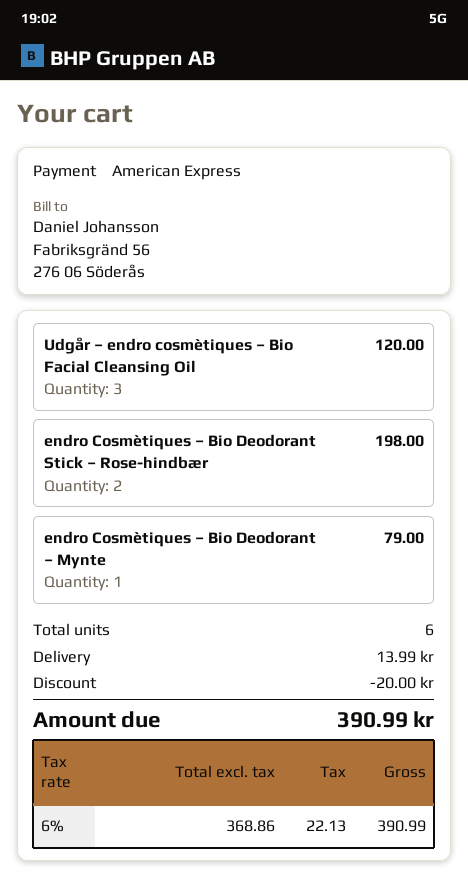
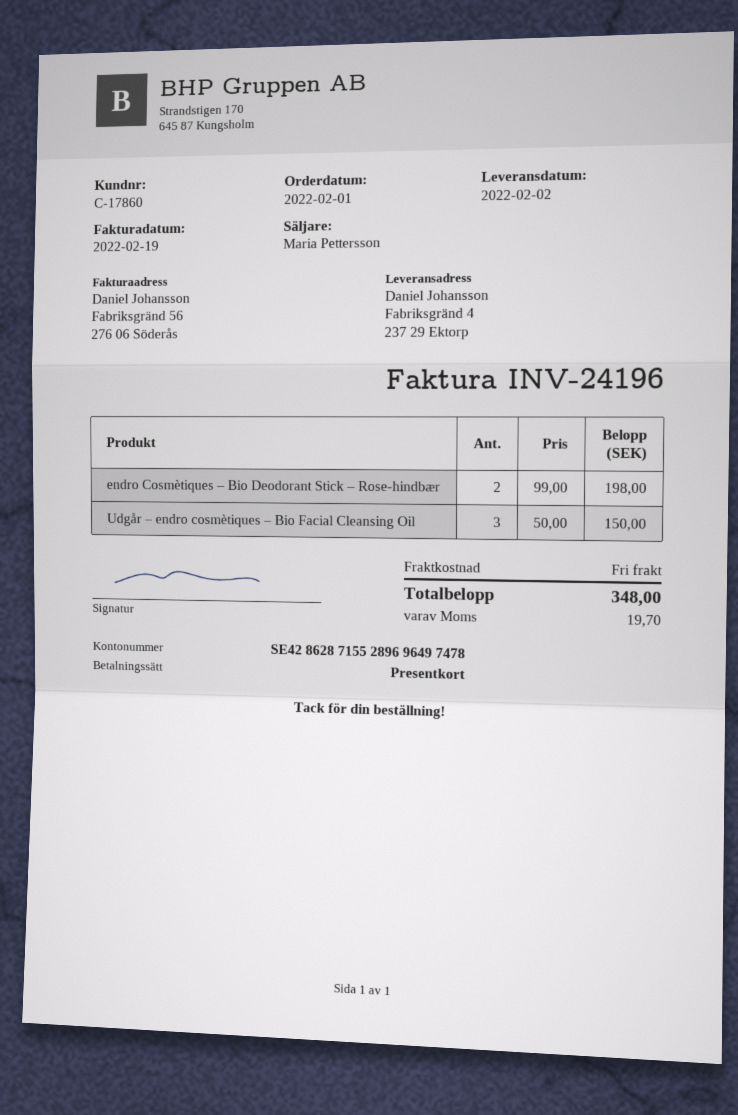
payment method: American Express -> gift card
Udgår – endro cosmètiques – Bio Facial Cleansing Oil: 3 for 120.00 -> 3 for 150.00
endro Cosmètiques – Bio Deodorant – Mynte: 1 for 79.00 -> none
discount: 20.00 -> none
shipping: 13.99 -> 0.00
tax: 22.13 -> 19.70
total: 390.99 -> 348.00

